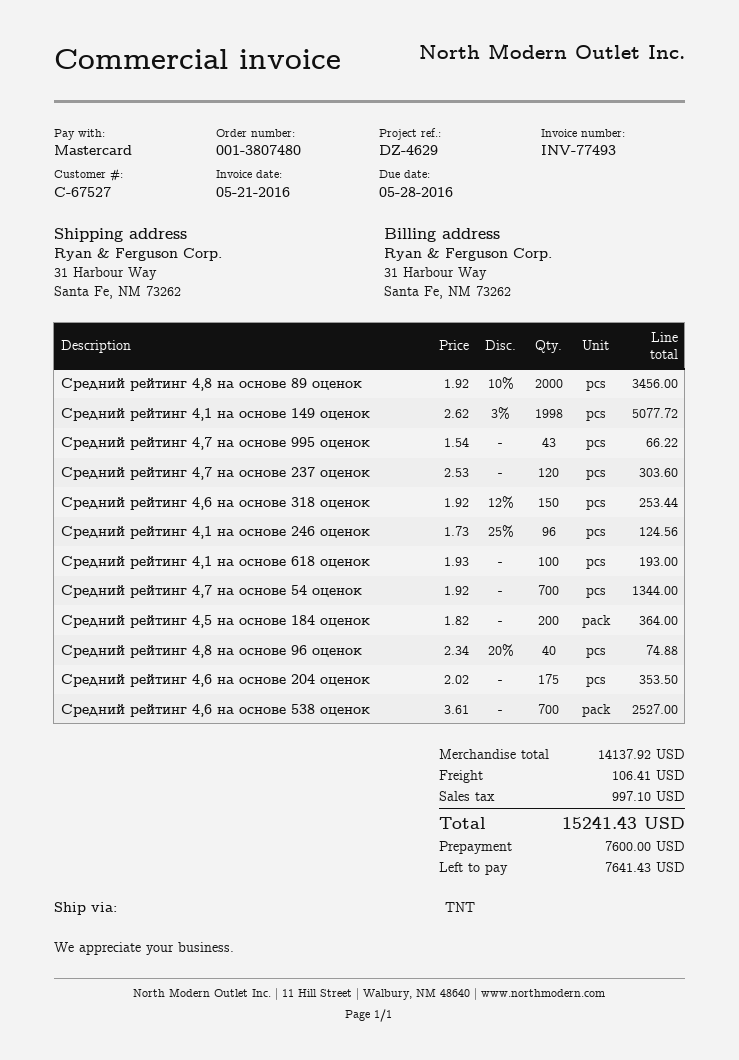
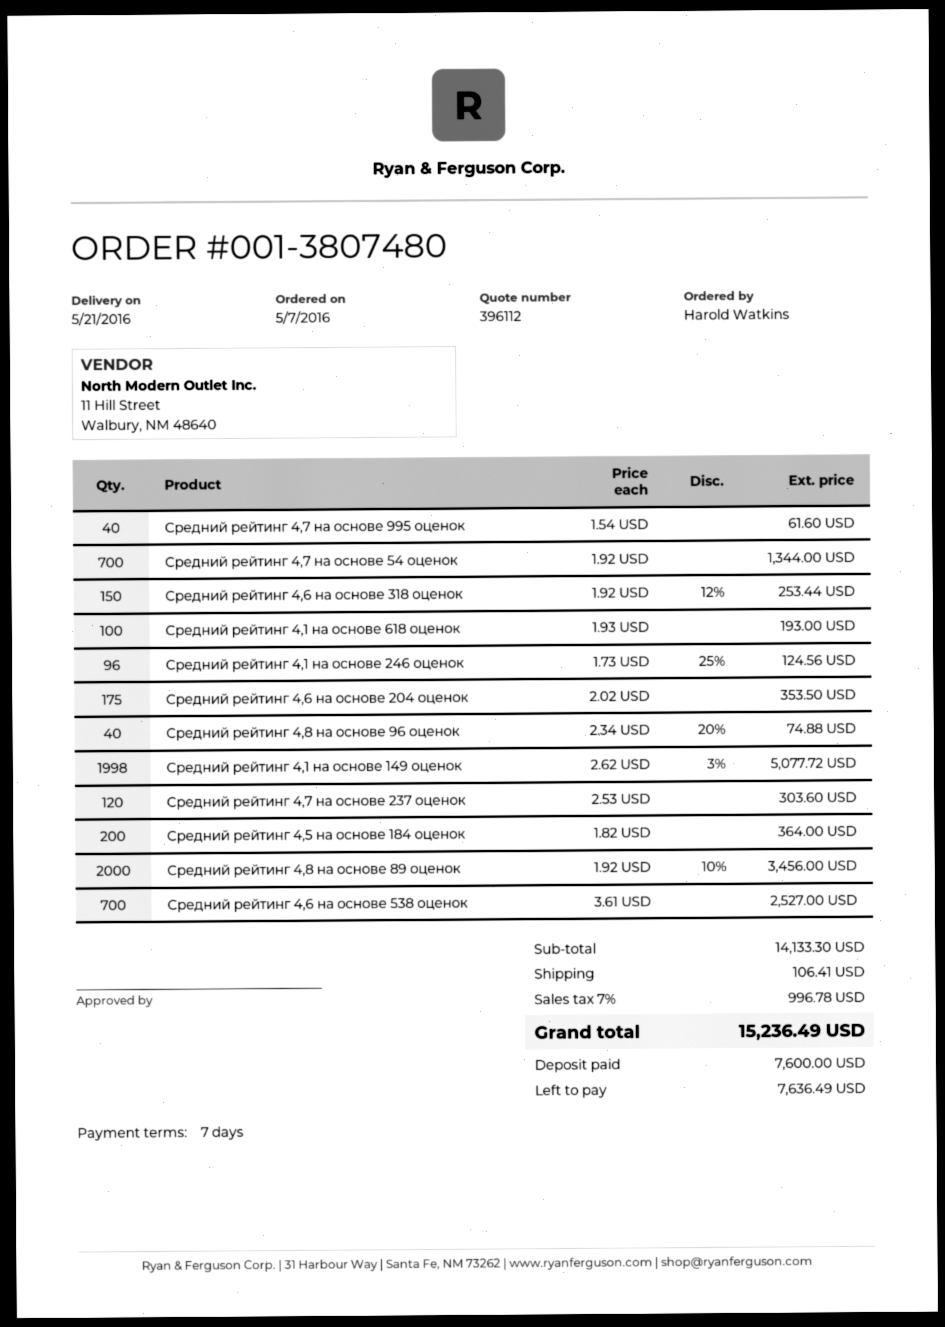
Средний рейтинг 4,7 на основе 995 оценок: 43 x 1.54 = 66.22 -> 40 x 1.54 = 61.60
subtotal: 14137.92 -> 14133.30
tax: 997.10 -> 996.78
total: 15241.43 -> 15236.49
balance: 7641.43 -> 7636.49

